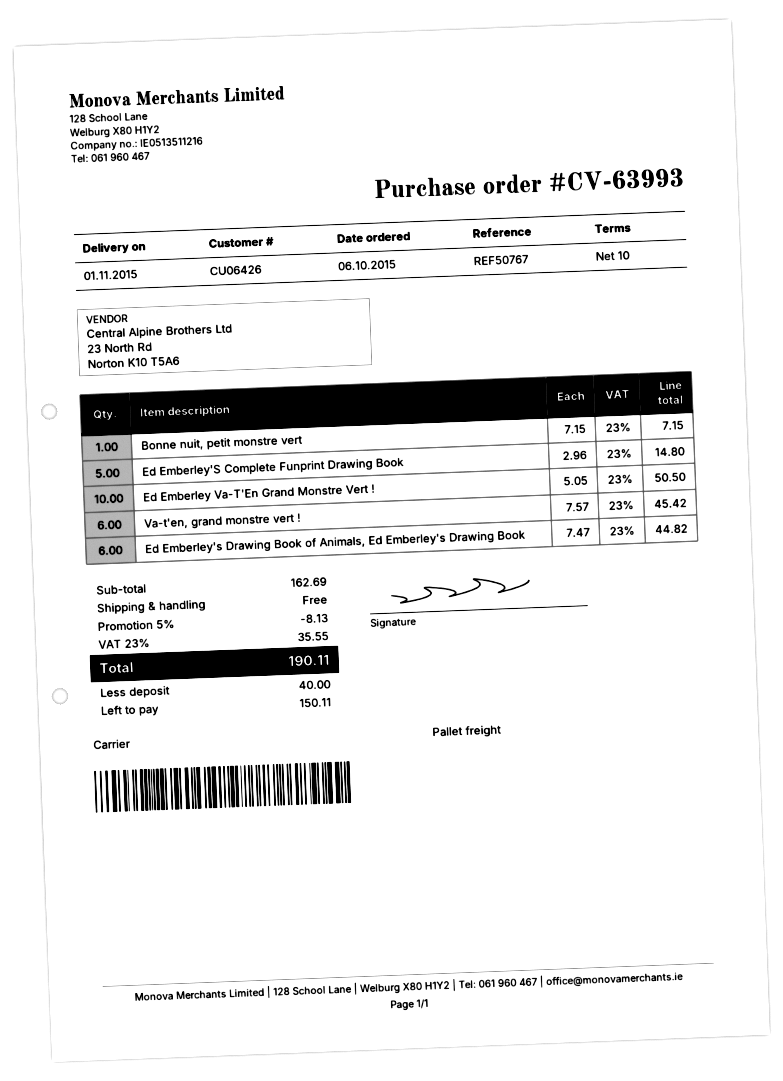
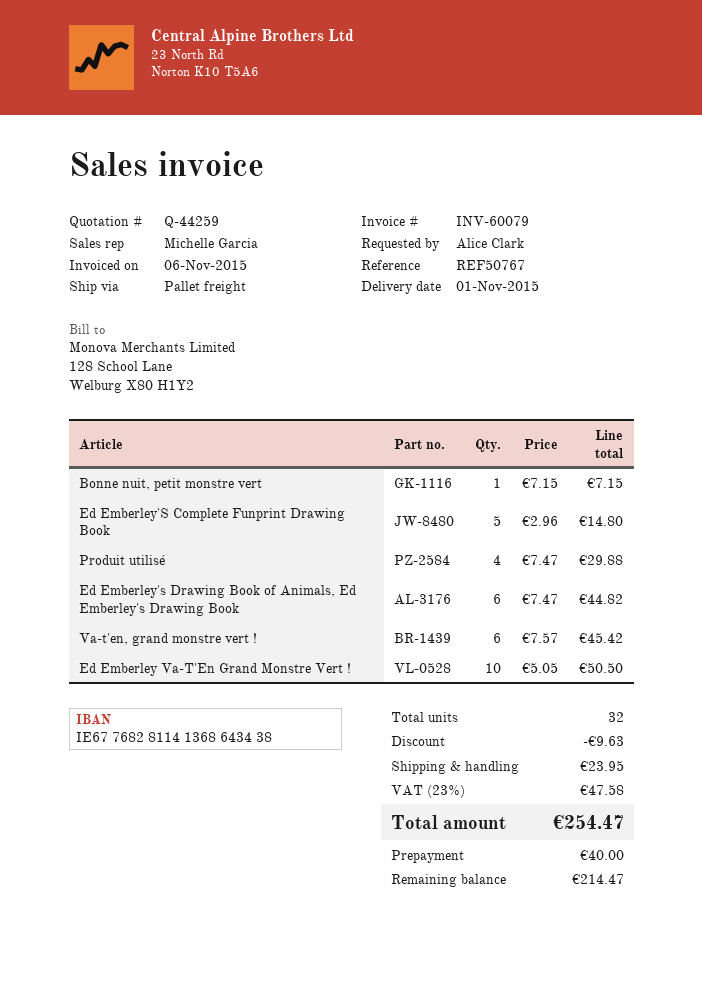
Produit utilisé: none -> 4 x 7.47 = 29.88
discount: 8.13 -> 9.63
shipping: 0.00 -> 23.95
tax: 23% = 35.55 -> 23% = 47.58
total: 190.11 -> 254.47
balance: 150.11 -> 214.47

